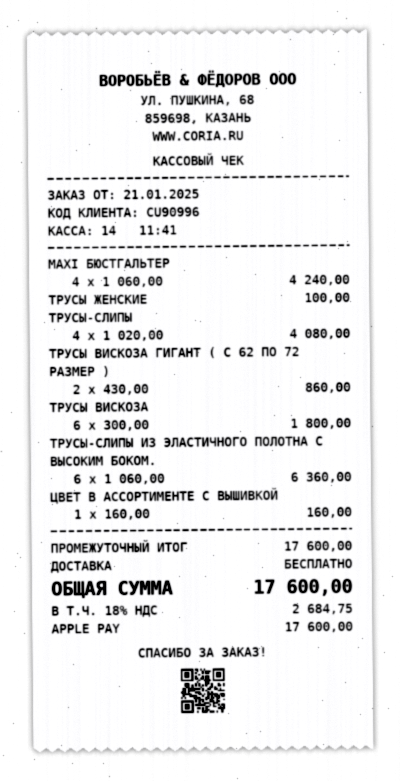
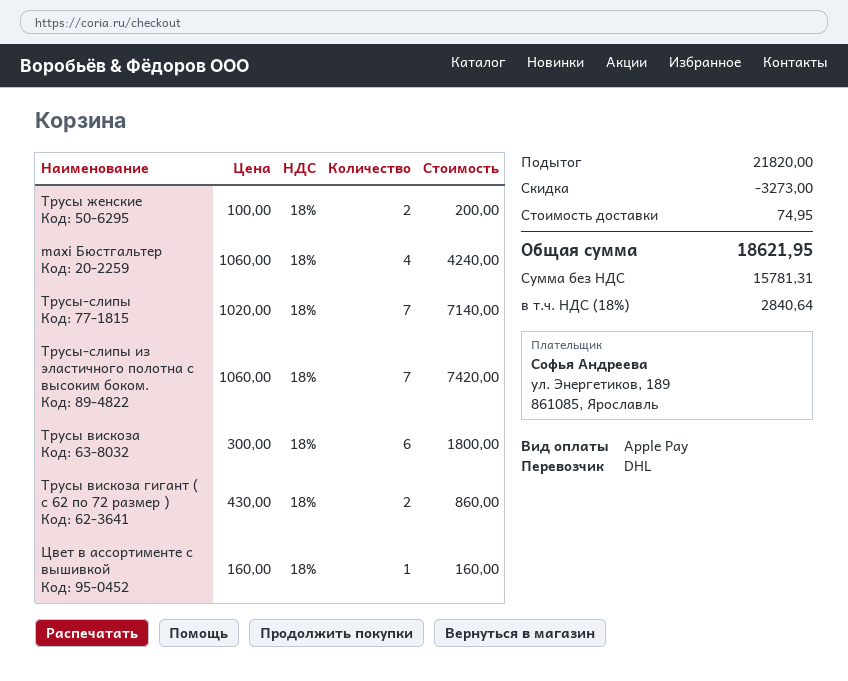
ТРУСЫ ЖЕНСКИЕ: 1 x 100.00 = 100.00 -> 2 x 100.00 = 200.00
ТРУСЫ-СЛИПЫ: 4 x 1020.00 = 4080.00 -> 7 x 1020.00 = 7140.00
ТРУСЫ-СЛИПЫ ИЗ ЭЛАСТИЧНОГО ПОЛОТНА С ВЫСОКИМ БОКОМ.: 6 x 1060.00 = 6360.00 -> 7 x 1060.00 = 7420.00
subtotal: 17600.00 -> 21820.00
discount: none -> 3273.00
shipping: 0.00 -> 74.95
tax: 18% = 2684.75 -> 18% = 2840.64
total: 17600.00 -> 18621.95

